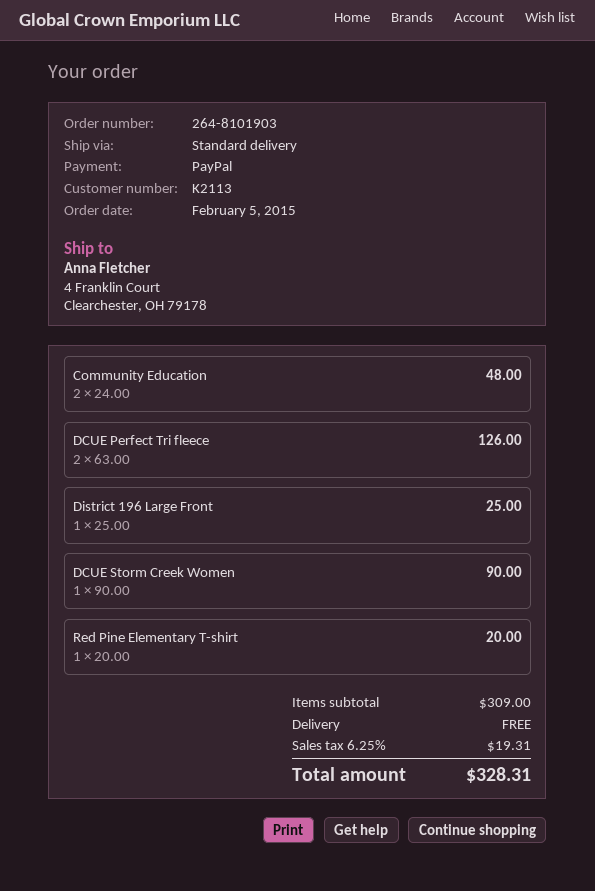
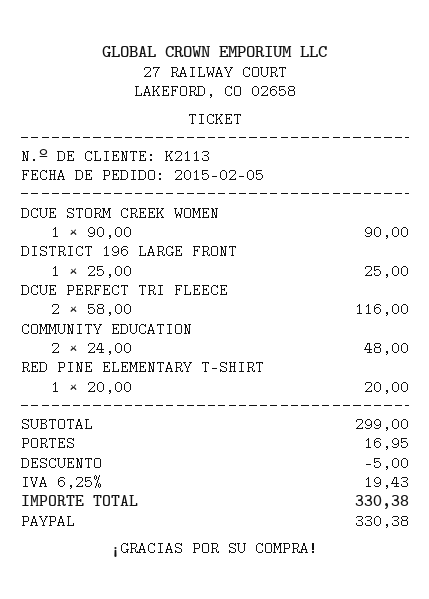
DCUE Perfect Tri fleece: 2 x 63.00 = 126.00 -> 2 x 58.00 = 116.00
subtotal: 309.00 -> 299.00
discount: none -> 5.00
shipping: 0.00 -> 16.95
tax: 6.25% = 19.31 -> 6.25% = 19.43
total: 328.31 -> 330.38

